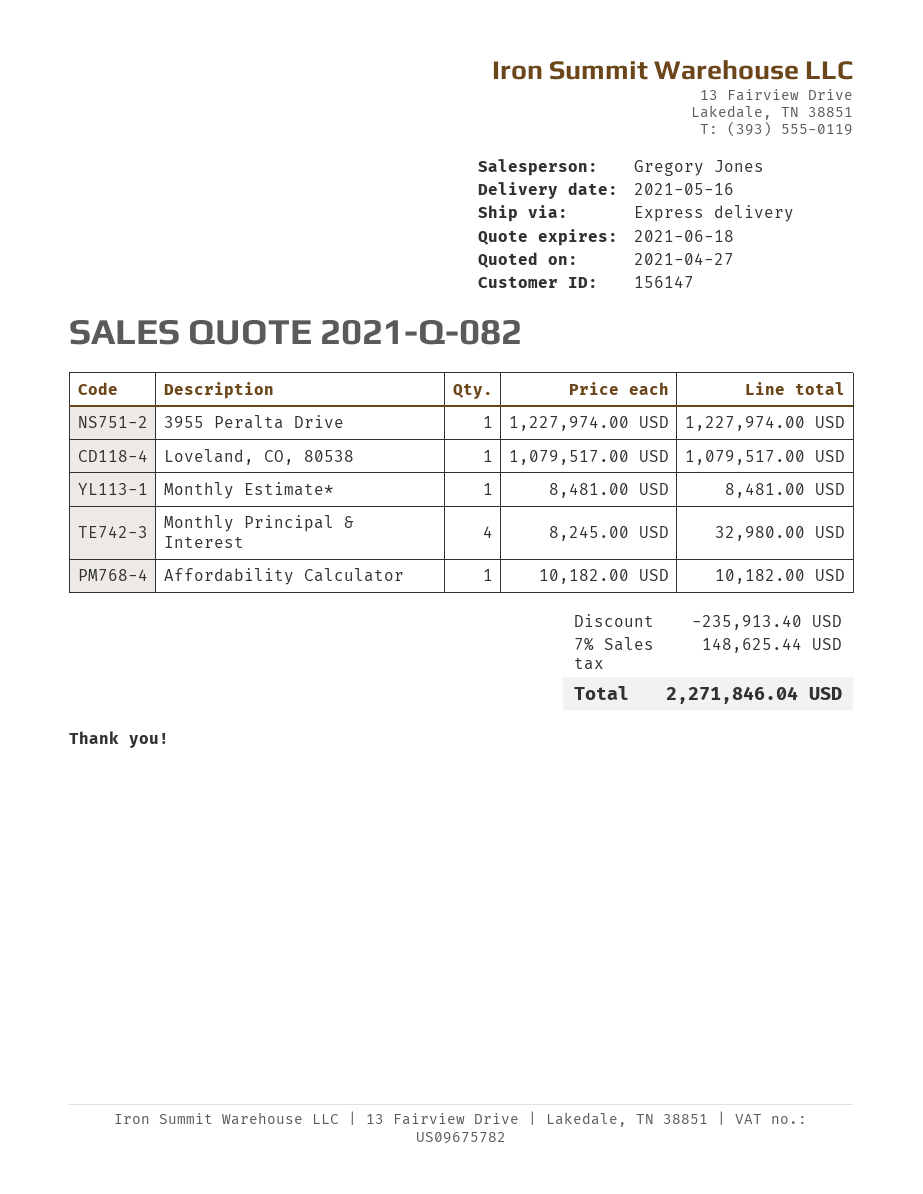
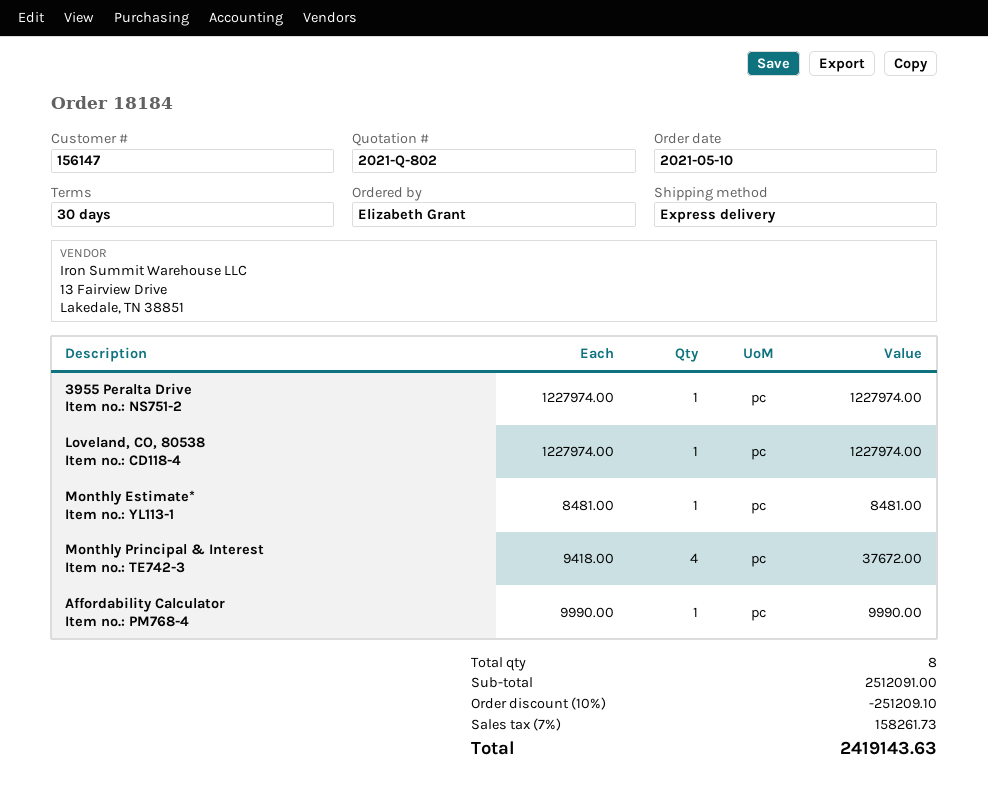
quote number: 2021-Q-082 -> 2021-Q-802
Loveland, CO, 80538: 1 x 1079517.00 = 1079517.00 -> 1 x 1227974.00 = 1227974.00
Monthly Principal & Interest: 4 x 8245.00 = 32980.00 -> 4 x 9418.00 = 37672.00
Affordability Calculator: 1 x 10182.00 = 10182.00 -> 1 x 9990.00 = 9990.00
discount: 235913.40 -> 251209.10
tax: 7% = 148625.44 -> 7% = 158261.73
total: 2271846.04 -> 2419143.63

